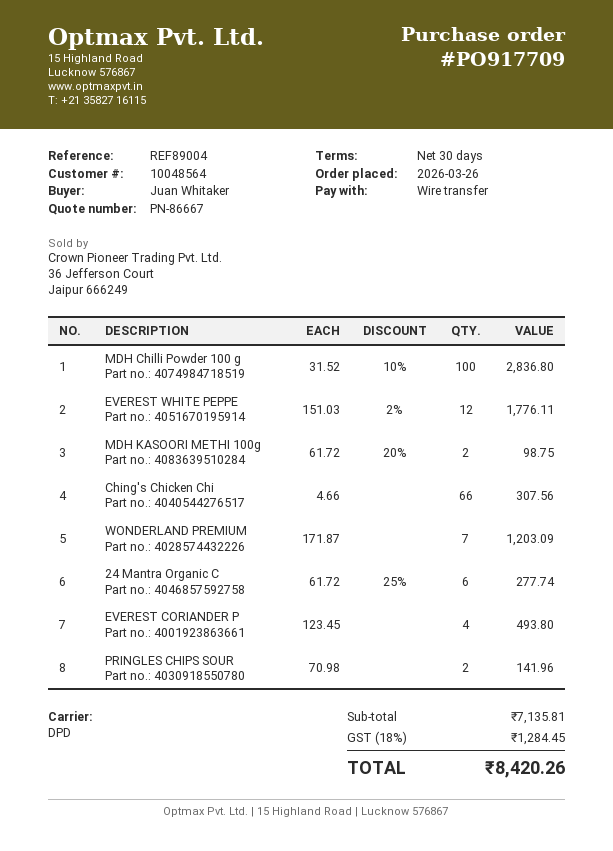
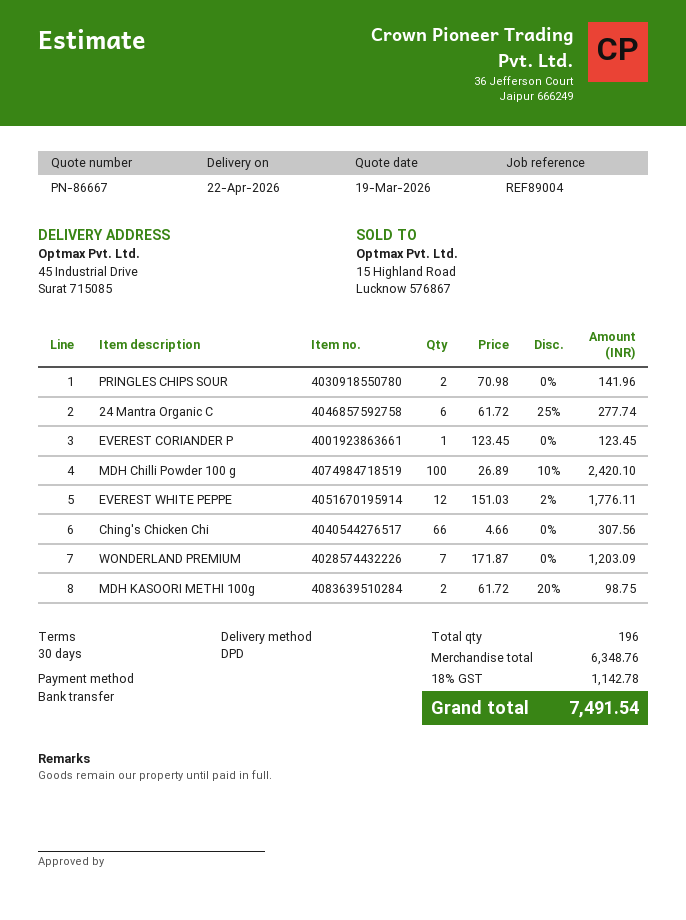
MDH Chilli Powder 100 g: 100 x 31.52 - 10% = 2836.80 -> 100 x 26.89 - 10% = 2420.10
EVEREST CORIANDER P: 4 x 123.45 = 493.80 -> 1 x 123.45 = 123.45
subtotal: 7135.81 -> 6348.76
tax: 18% = 1284.45 -> 18% = 1142.78
total: 8420.26 -> 7491.54

